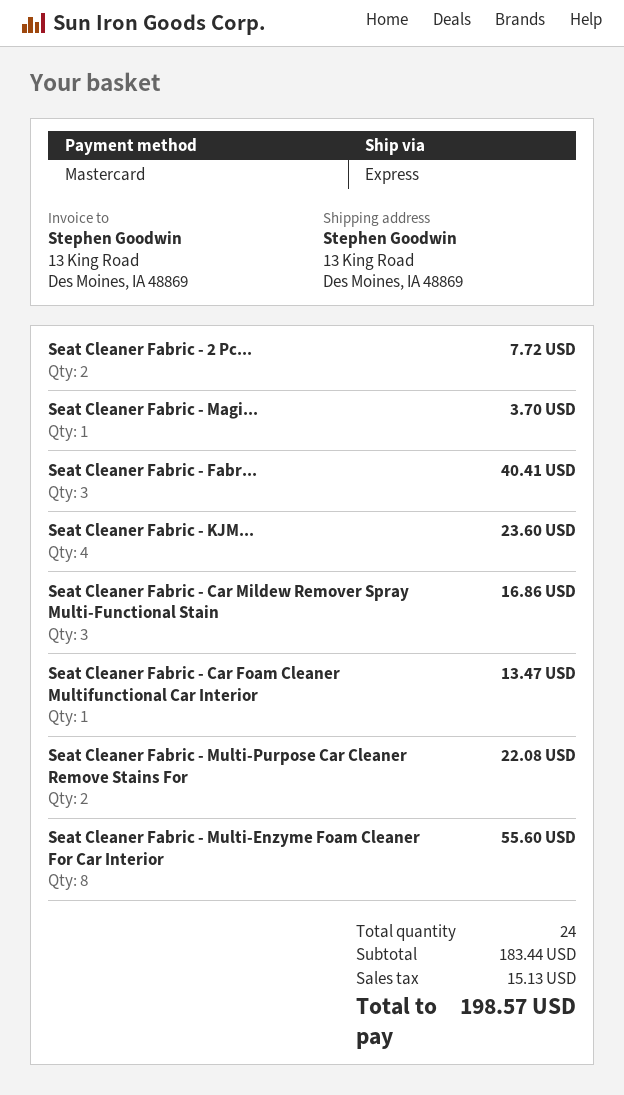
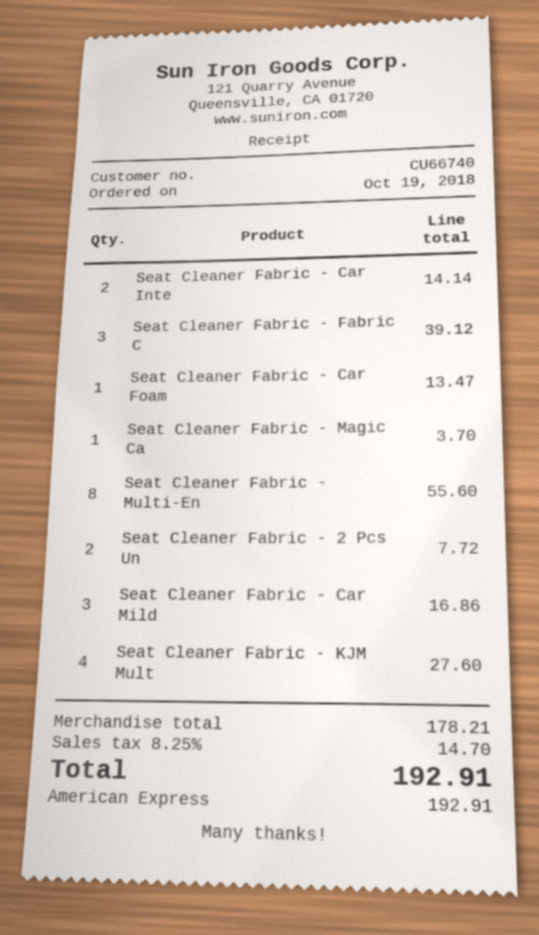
payment method: Mastercard -> American Express
Seat Cleaner Fabric - Fabr...: 3 for 40.41 -> 3 for 39.12
Seat Cleaner Fabric - KJM...: 4 for 23.60 -> 4 for 27.60
Seat Cleaner Fabric - Multi-Purpose Car Cleaner Remove Stains For: 2 for 22.08 -> none
Seat Cleaner Fabric - Car Inte: none -> 2 for 14.14
subtotal: 183.44 -> 178.21
tax: 15.13 -> 14.70
total: 198.57 -> 192.91

